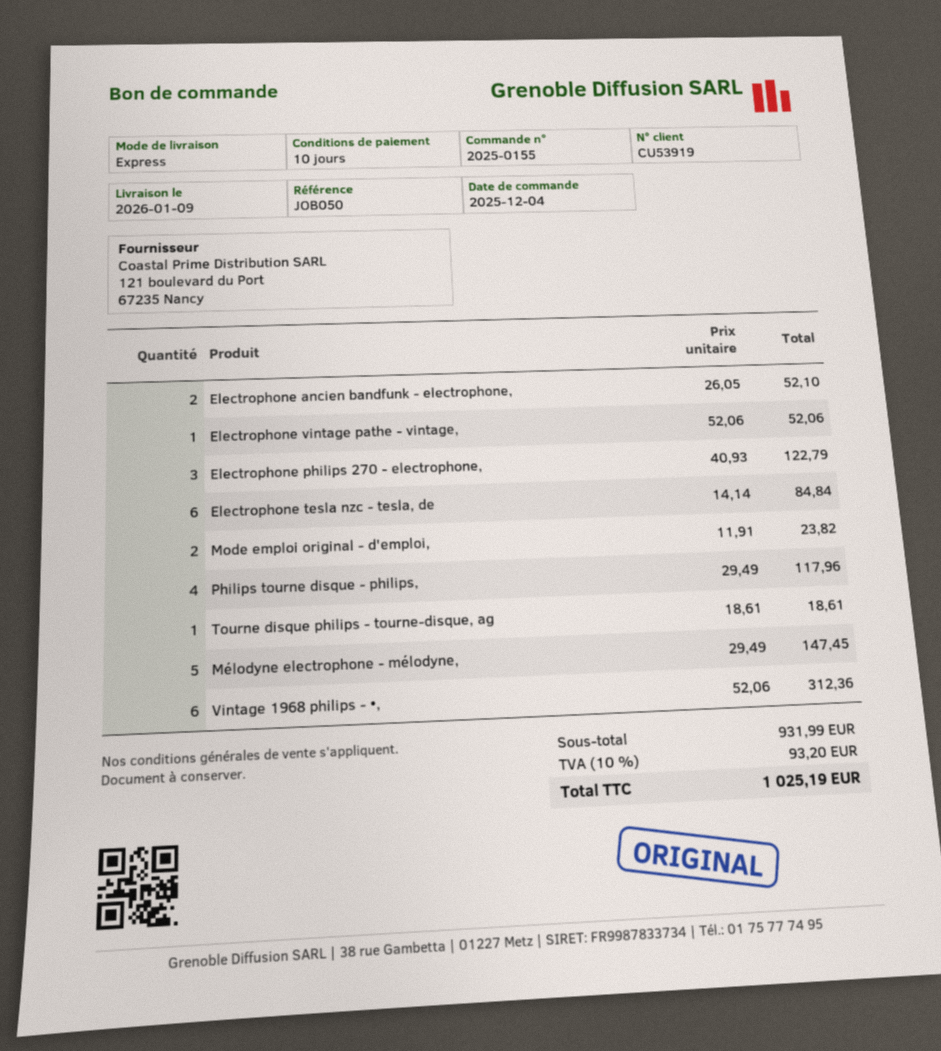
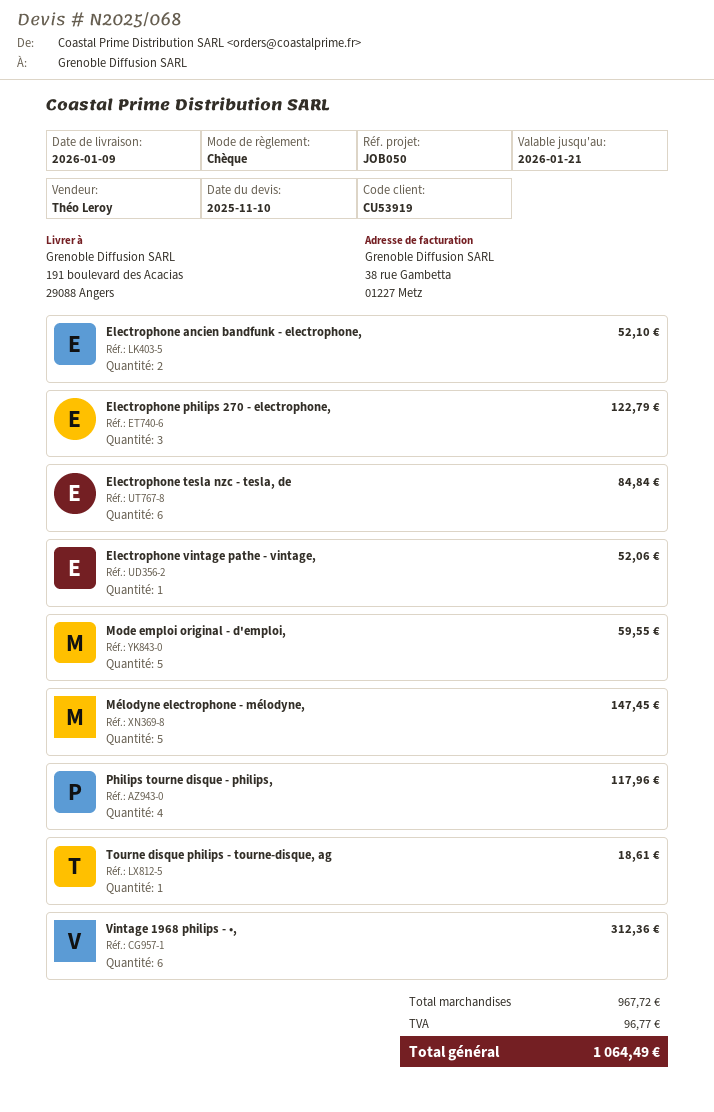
Mode emploi original - d'emploi,: 2 for 23.82 -> 5 for 59.55
subtotal: 931.99 -> 967.72
tax: 93.20 -> 96.77
total: 1025.19 -> 1064.49

